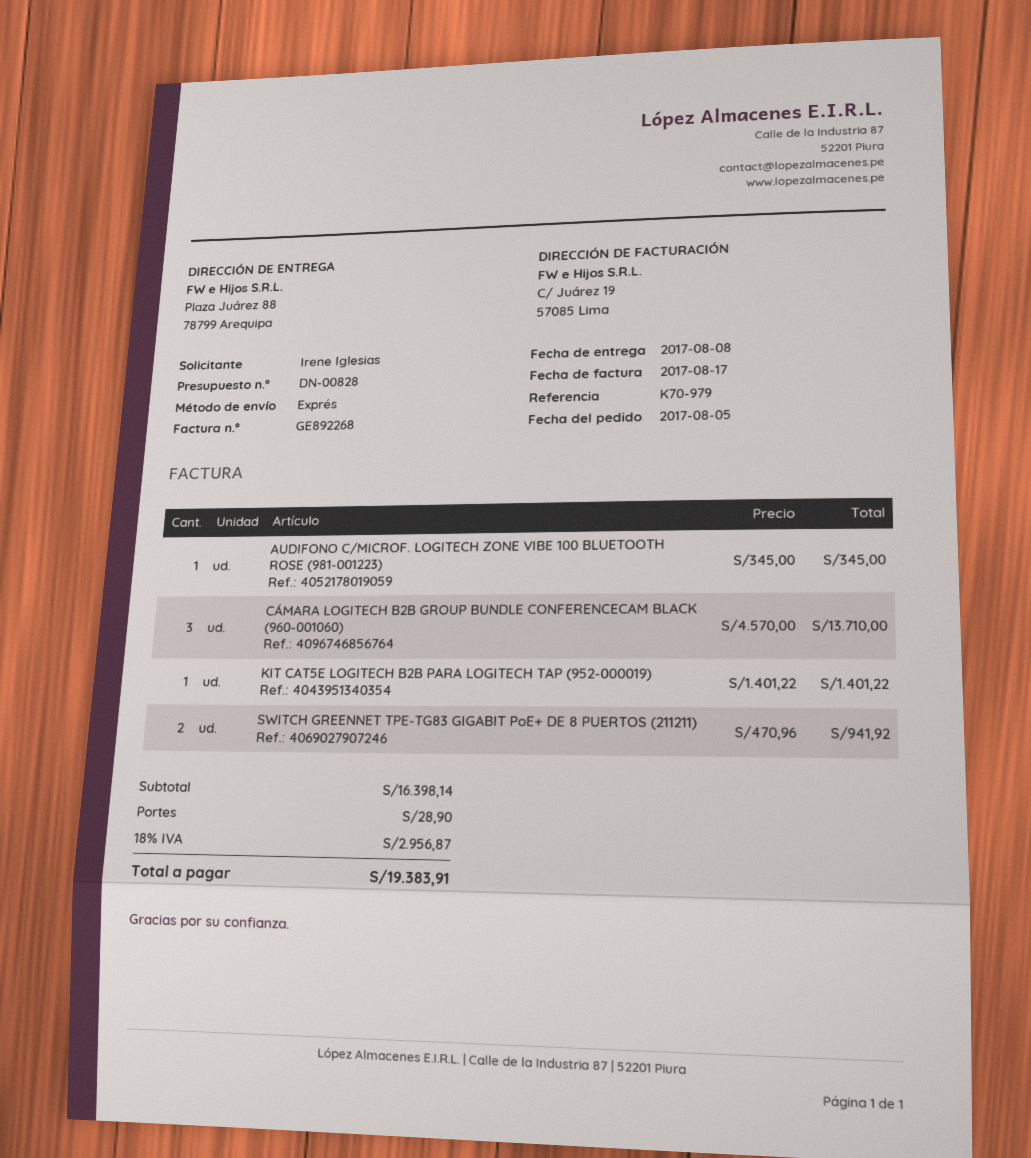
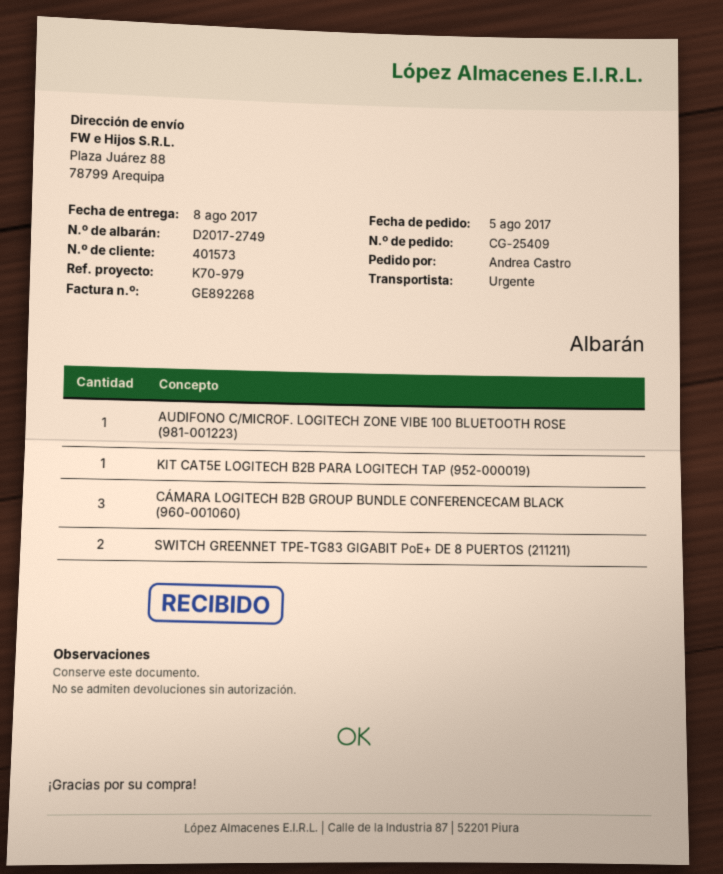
ordered by: Irene Iglesias -> Andrea Castro

